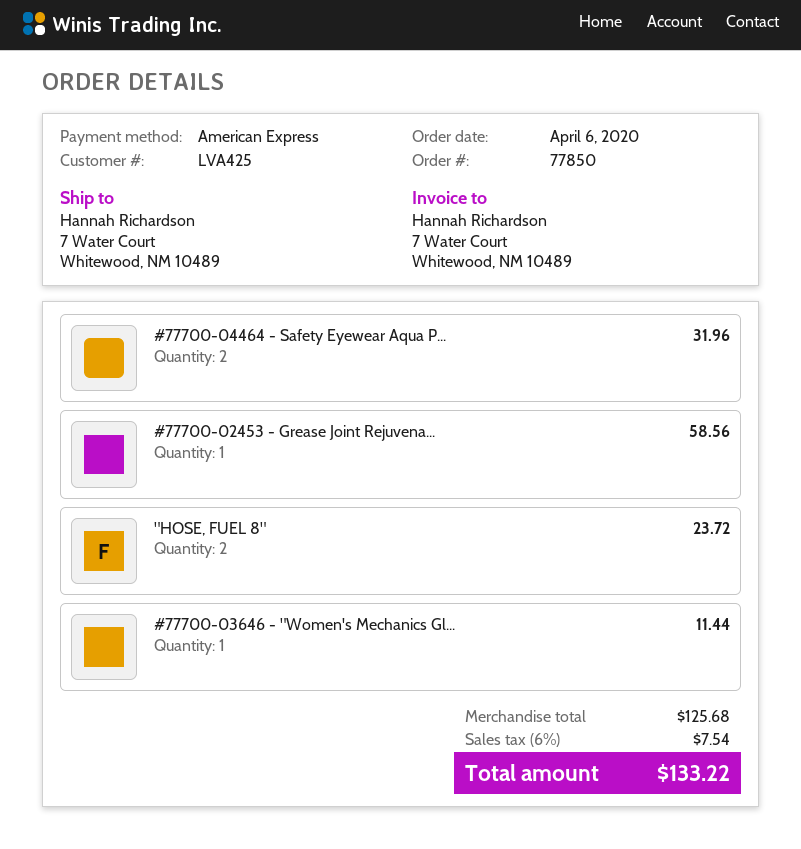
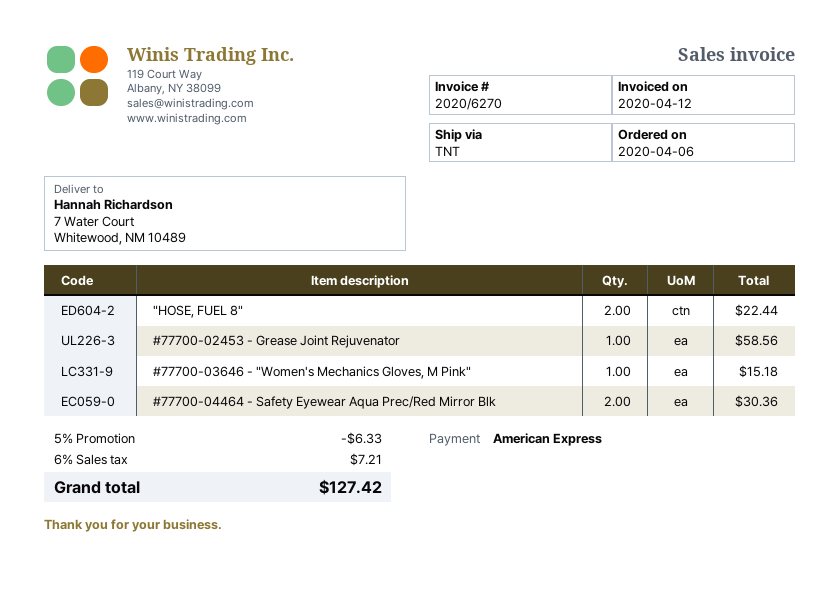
#77700-04464 - Safety Eyewear Aqua P...: 2 for 31.96 -> 2 for 30.36
"HOSE, FUEL 8": 2 for 23.72 -> 2 for 22.44
#77700-03646 - "Women's Mechanics Gl...: 1 for 11.44 -> 1 for 15.18
discount: none -> 5% = 6.33
tax: 6% = 7.54 -> 6% = 7.21
total: 133.22 -> 127.42

